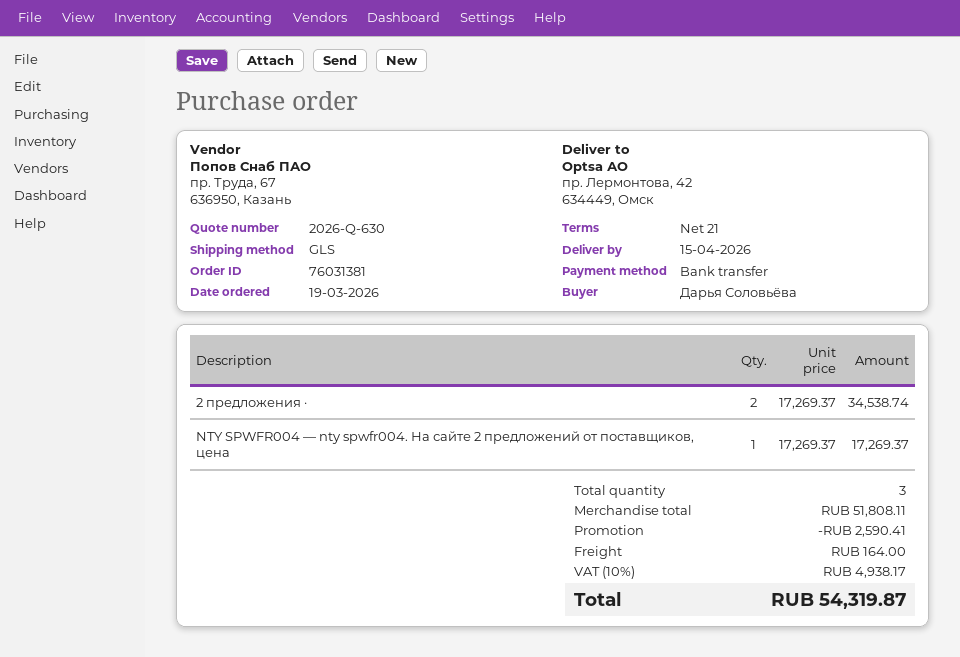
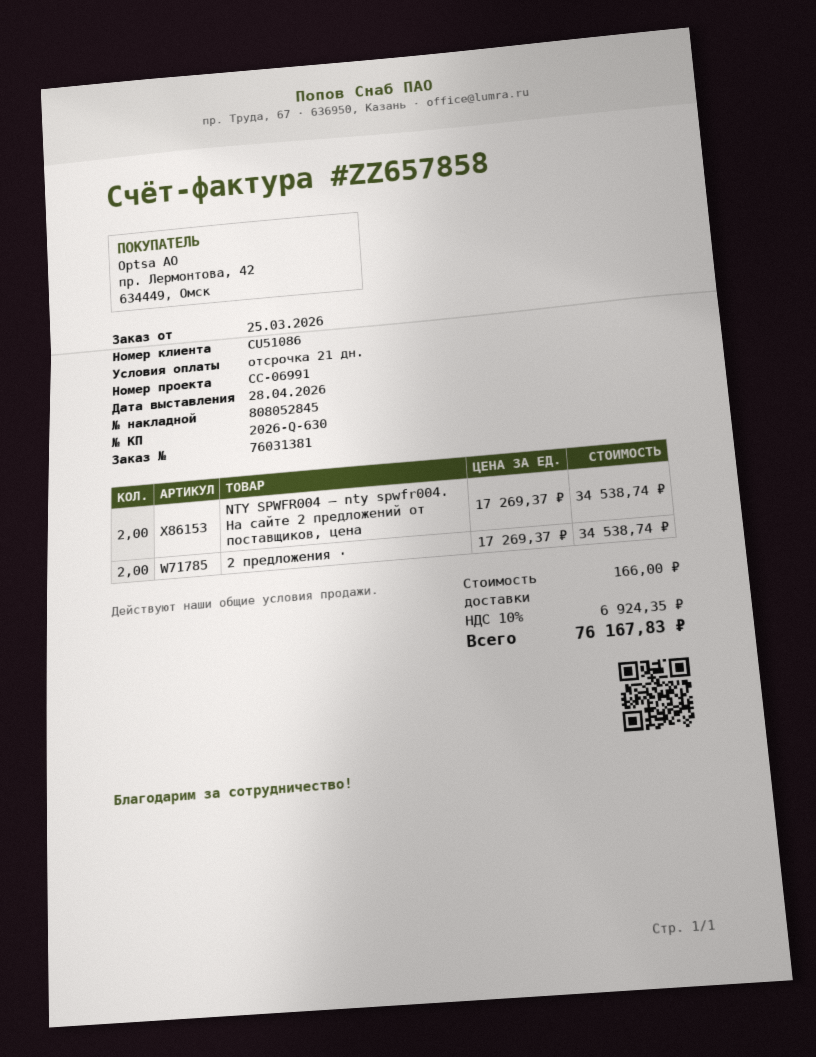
order date: 2026-03-19 -> 2026-03-25
NTY SPWFR004 — nty spwfr004. На сайте 2 предложений от поставщиков, цена: 1 x 17269.37 = 17269.37 -> 2 x 17269.37 = 34538.74
discount: 2590.41 -> none
shipping: 164.00 -> 166.00
tax: 10% = 4938.17 -> 10% = 6924.35
total: 54319.87 -> 76167.83

